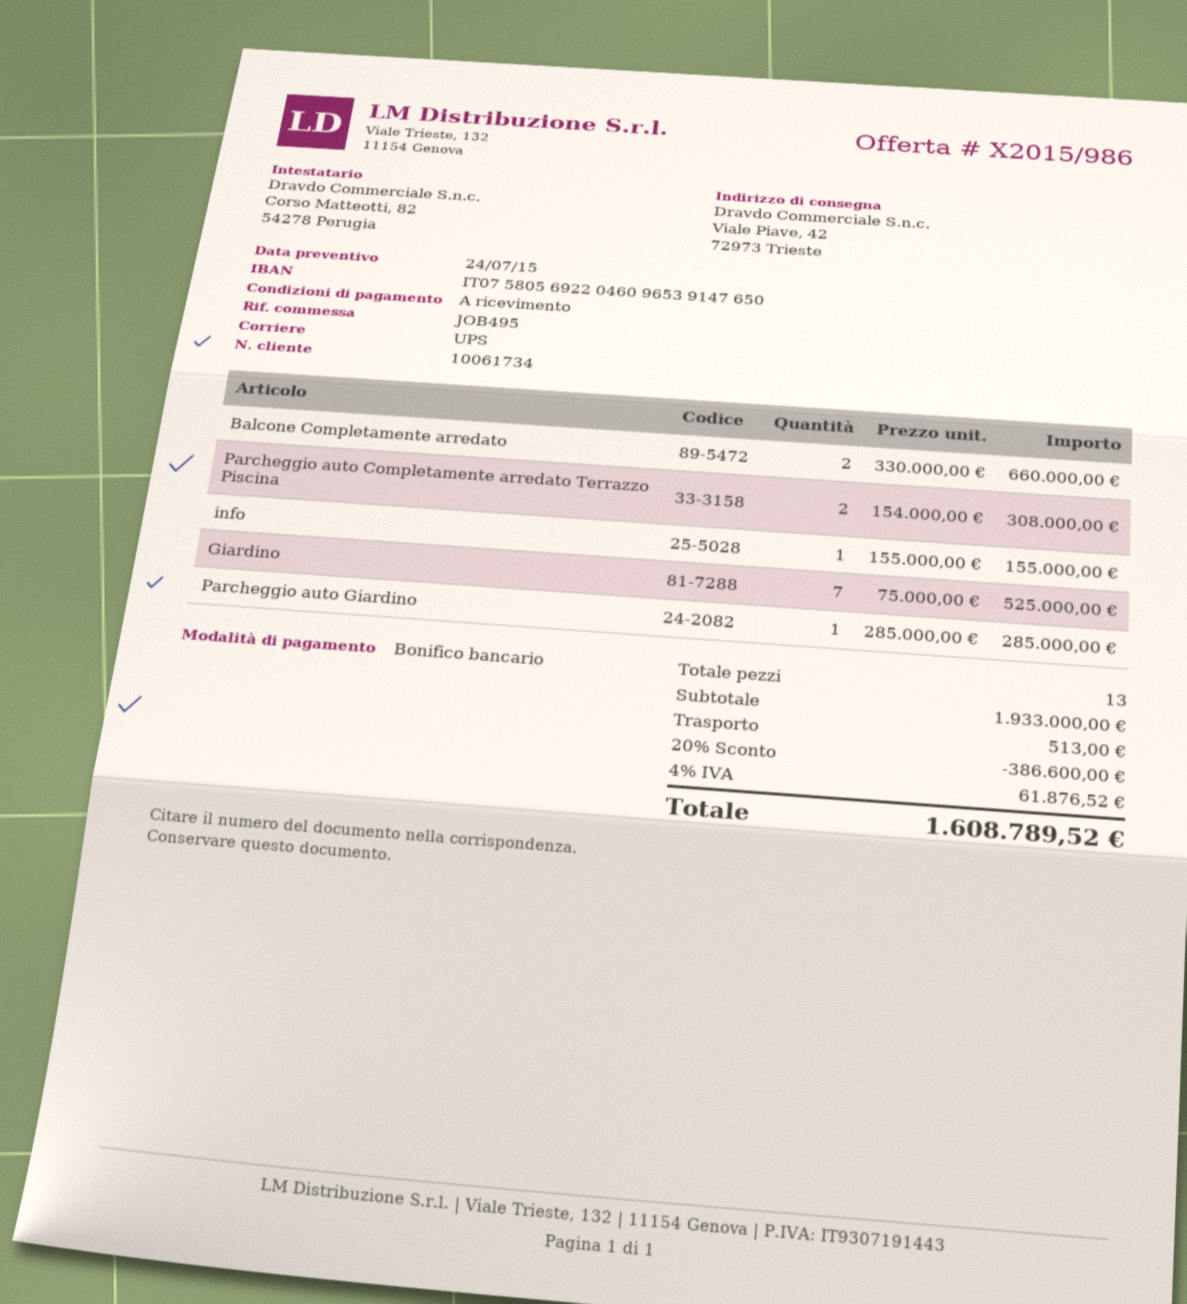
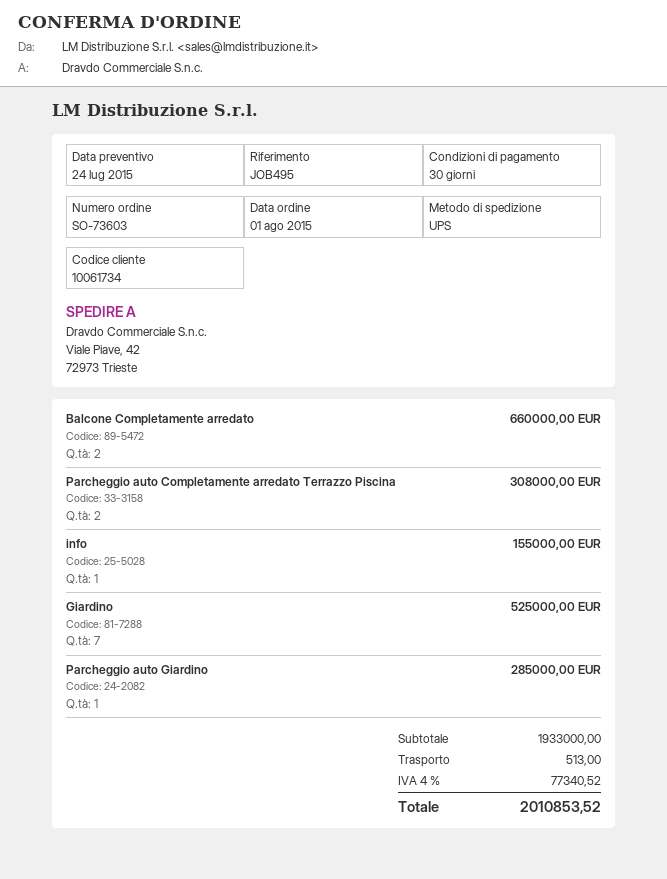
payment terms: on receipt -> 30 days
discount: 20% = 386600.00 -> none
tax: 4% = 61876.52 -> 4% = 77340.52
total: 1608789.52 -> 2010853.52

